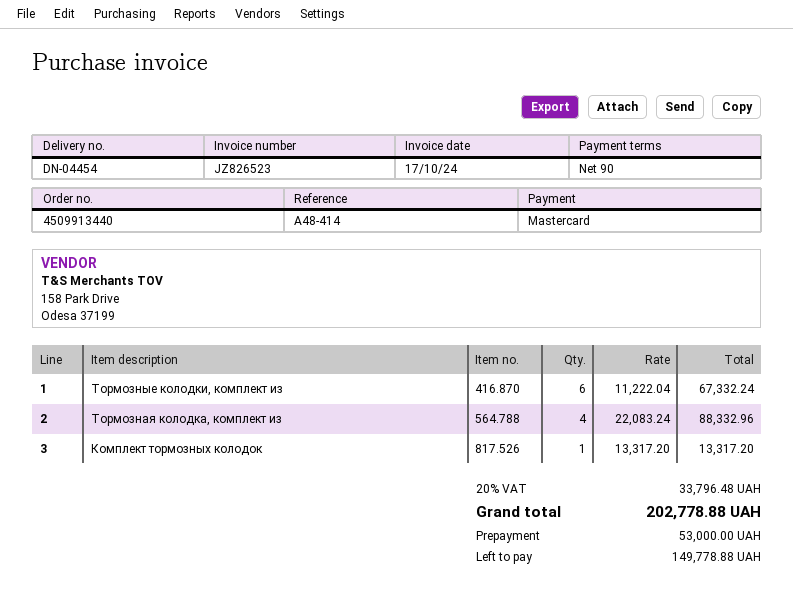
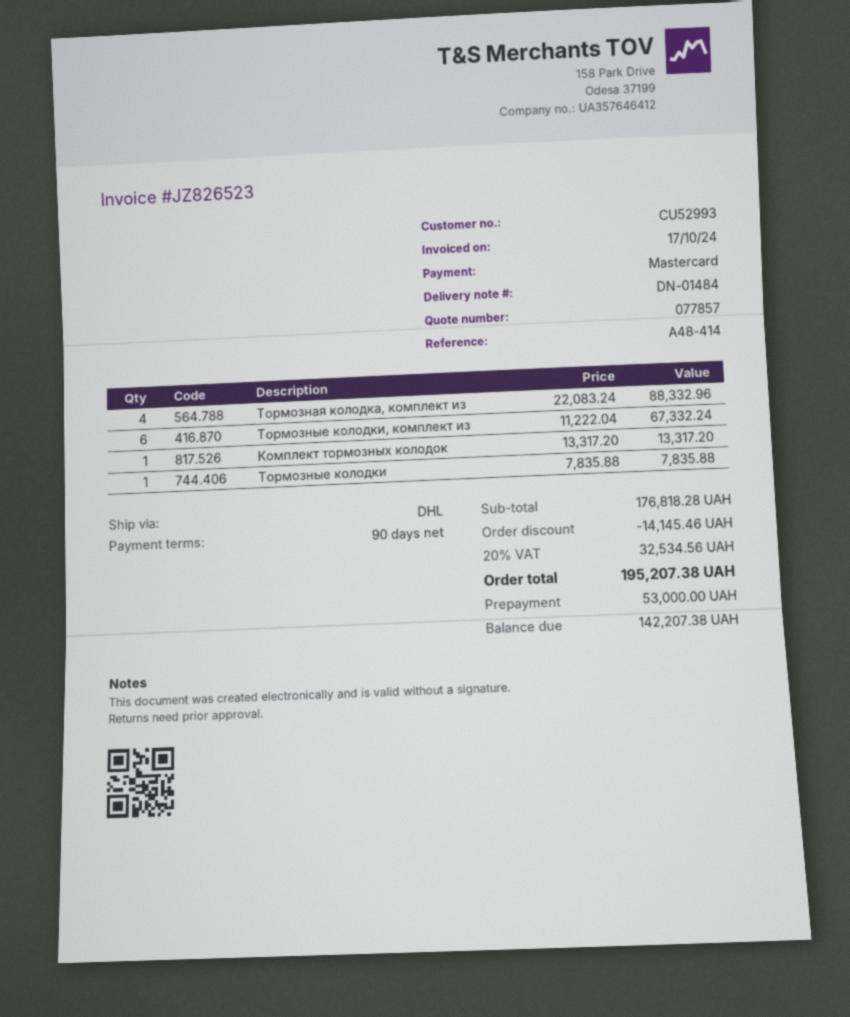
delivery note number: DN-04454 -> DN-01484
Тормозные колодки: none -> 1 x 7835.88 = 7835.88
discount: none -> 14145.46
tax: 20% = 33796.48 -> 20% = 32534.56
total: 202778.88 -> 195207.38
balance: 149778.88 -> 142207.38

